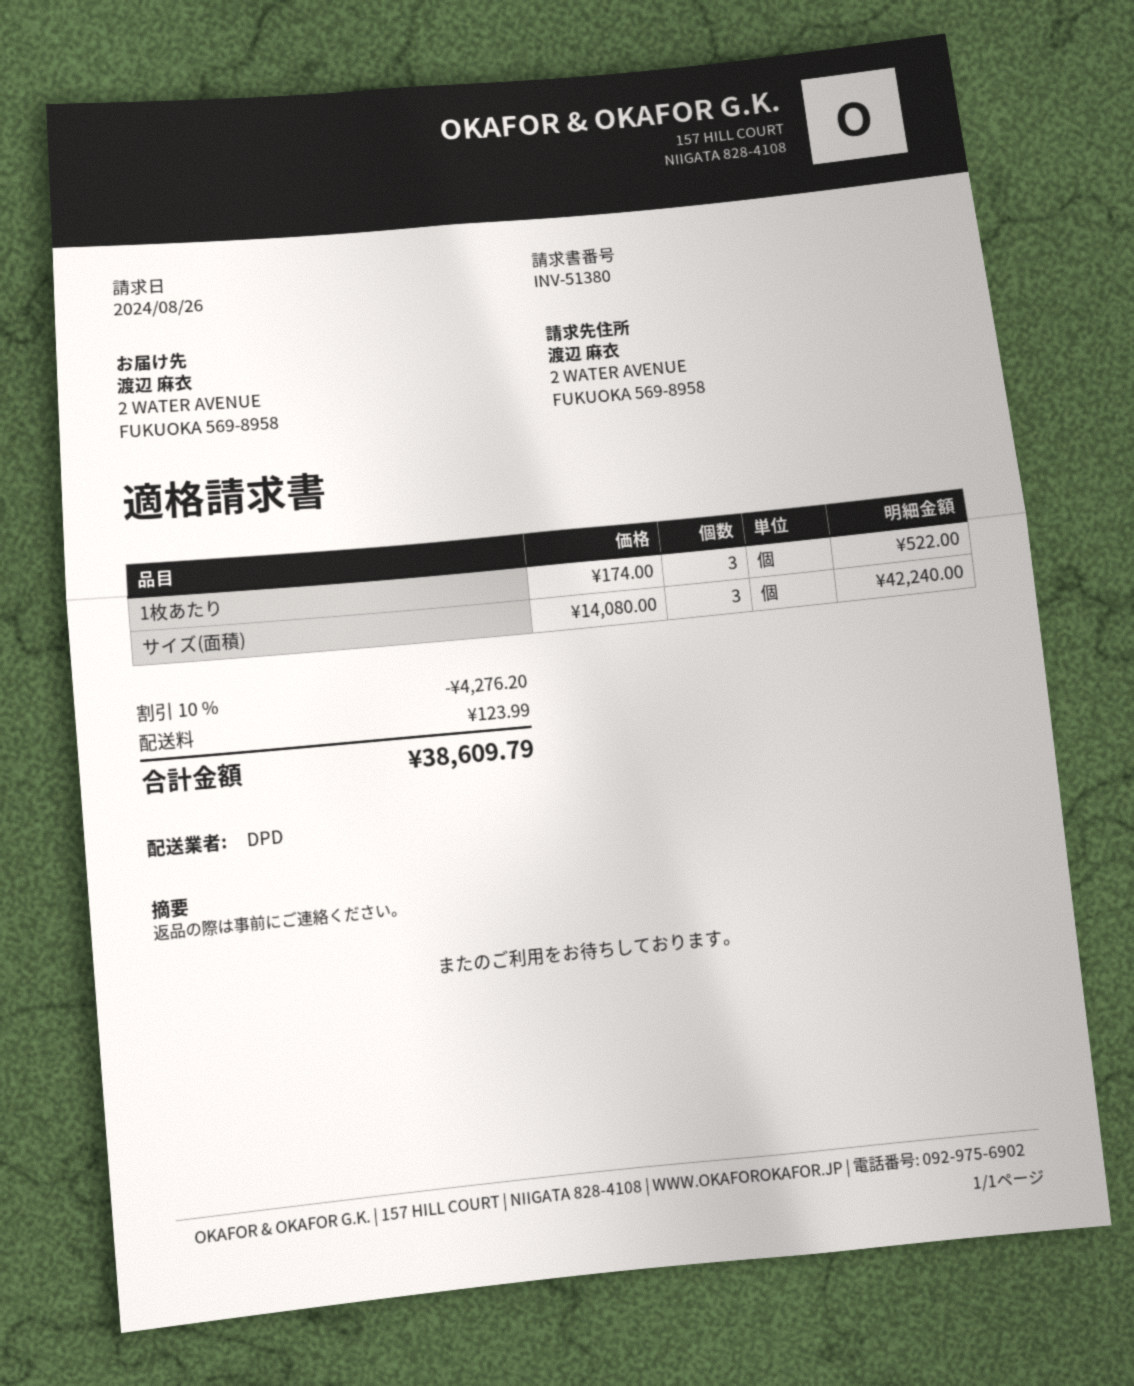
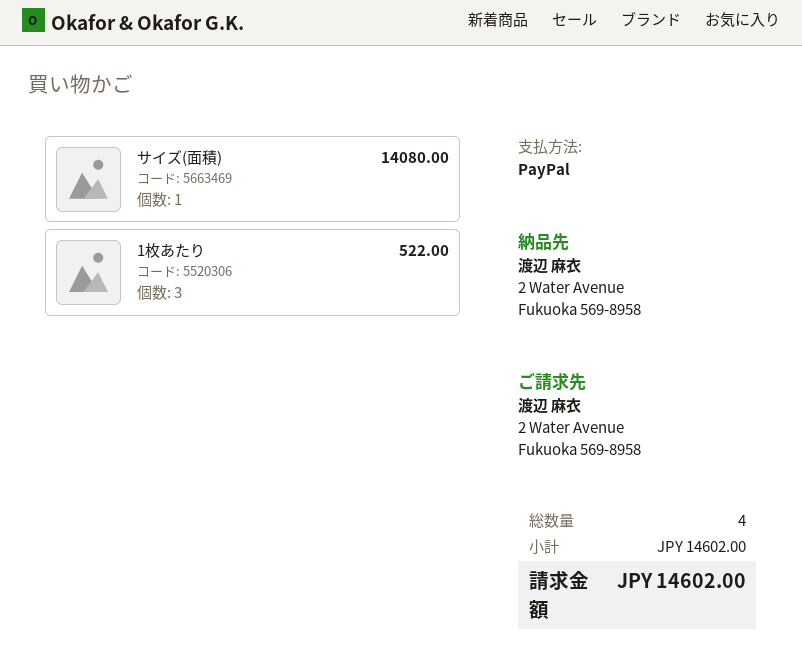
サイズ(面積): 3 for 42240.00 -> 1 for 14080.00
discount: 10% = 4276.20 -> none
shipping: 123.99 -> none
total: 38609.79 -> 14602.00

